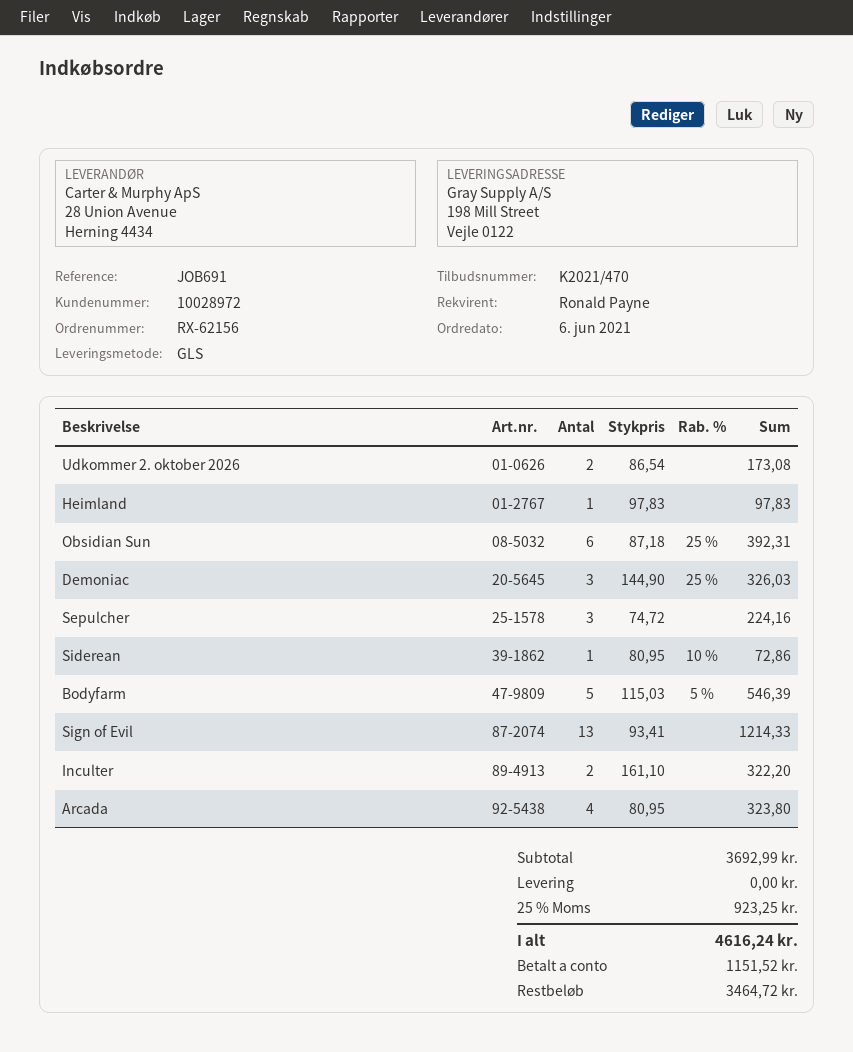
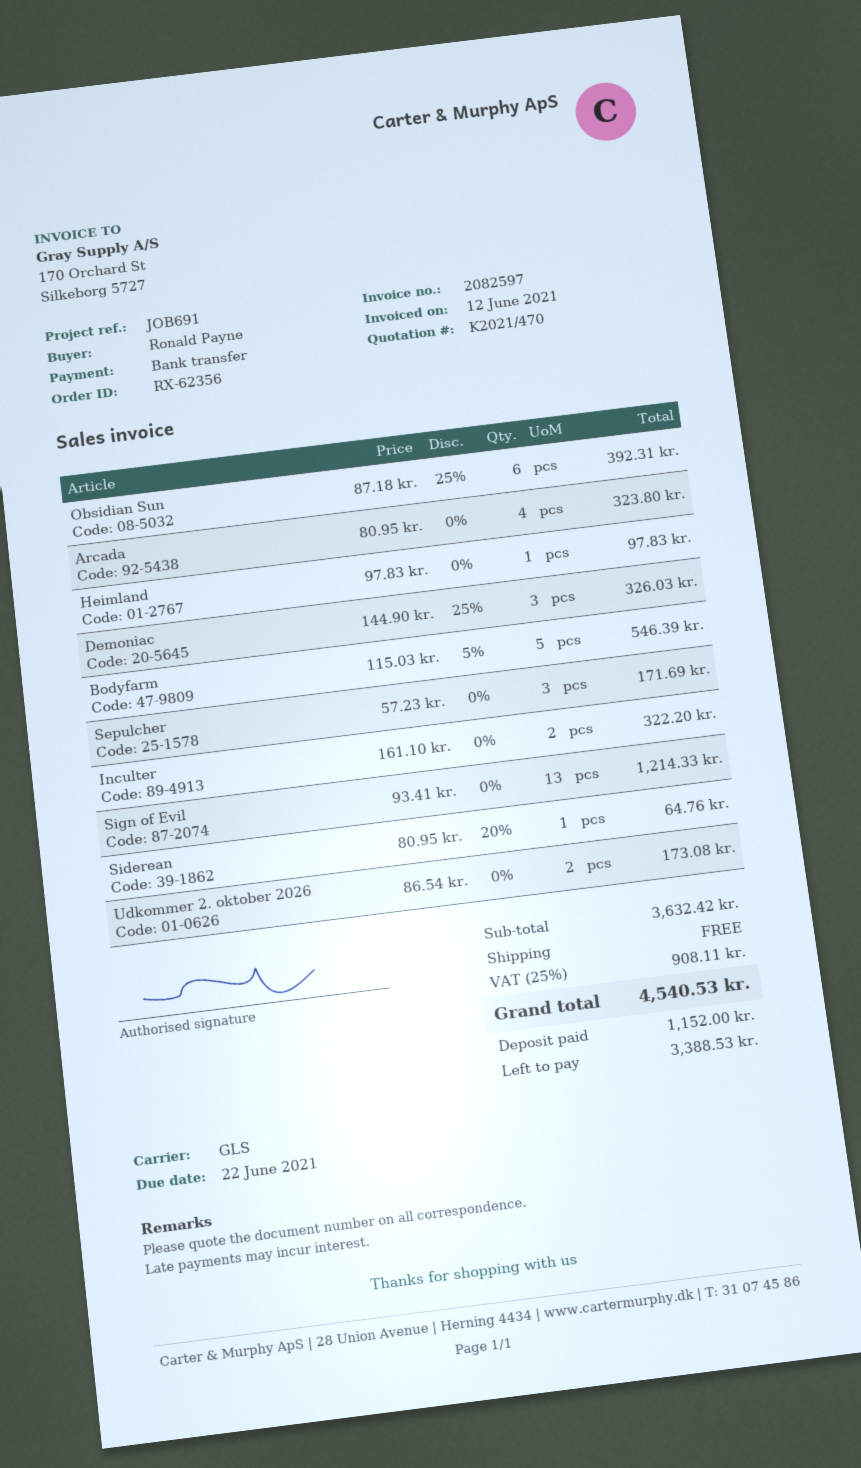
order number: RX-62156 -> RX-62356
Sepulcher: 3 x 74.72 = 224.16 -> 3 x 57.23 = 171.69
Siderean: 1 x 80.95 - 10% = 72.86 -> 1 x 80.95 - 20% = 64.76
subtotal: 3692.99 -> 3632.42
tax: 25% = 923.25 -> 25% = 908.11
total: 4616.24 -> 4540.53
deposit: 1151.52 -> 1152.00
balance: 3464.72 -> 3388.53

